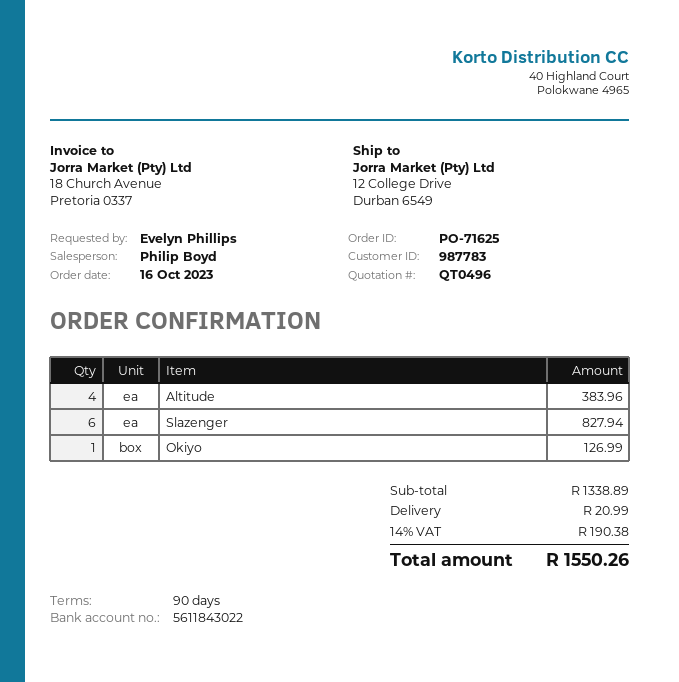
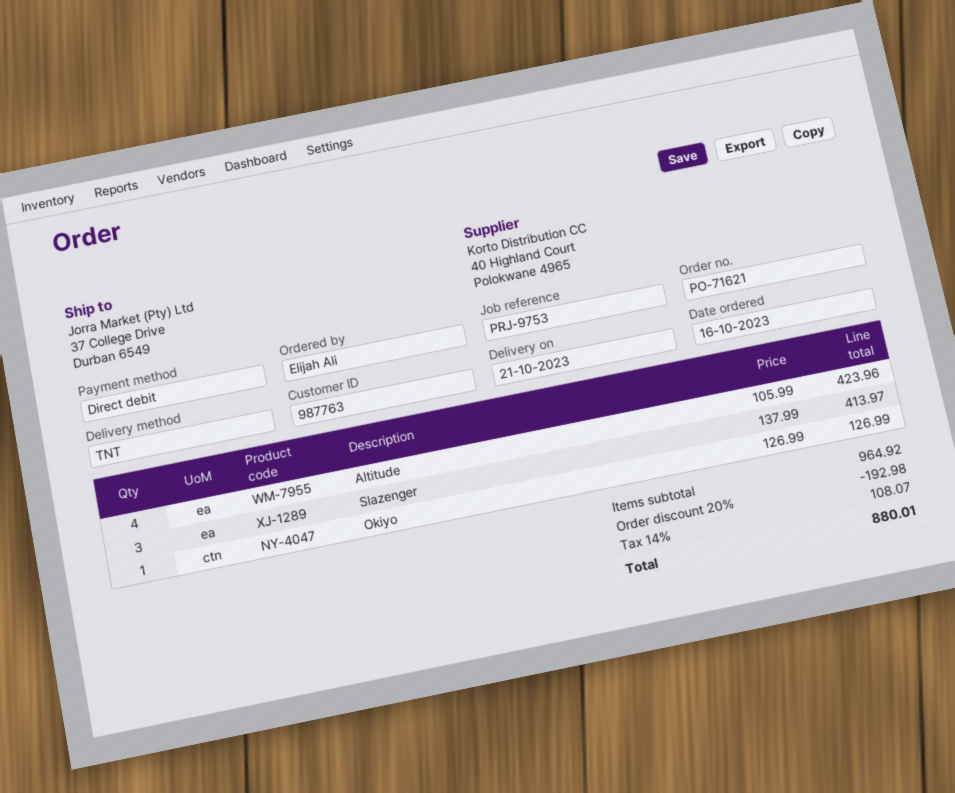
order number: PO-71625 -> PO-71621
customer number: 987783 -> 987763
ordered by: Evelyn Phillips -> Elijah Ali
ship to: 12 College Drive, Durban 6549 -> 37 College Drive, Durban 6549
Altitude: 4 for 383.96 -> 4 for 423.96
Slazenger: 6 for 827.94 -> 3 for 413.97
subtotal: 1338.89 -> 964.92
discount: none -> 20% = 192.98
shipping: 20.99 -> none
tax: 14% = 190.38 -> 14% = 108.07
total: 1550.26 -> 880.01

